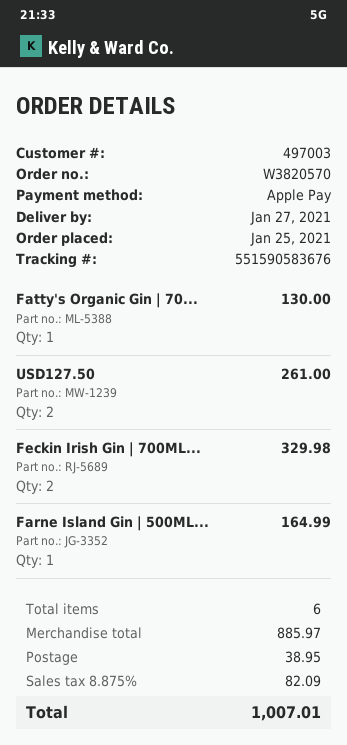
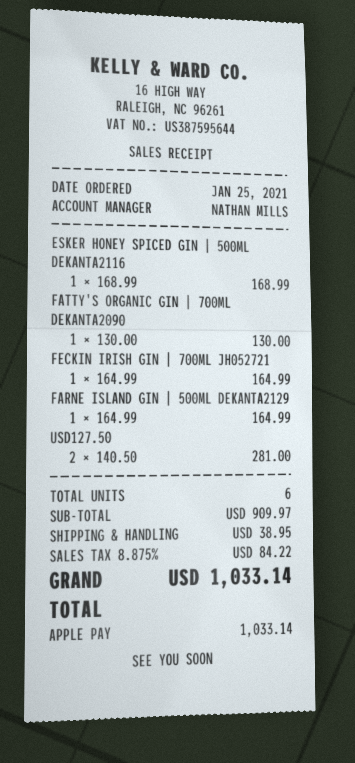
USD127.50: 2 for 261.00 -> 2 for 281.00
Feckin Irish Gin | 700ML...: 2 for 329.98 -> 1 for 164.99
ESKER HONEY SPICED GIN | 500ML DEKANTA2116: none -> 1 for 168.99
subtotal: 885.97 -> 909.97
tax: 8.875% = 82.09 -> 8.875% = 84.22
total: 1007.01 -> 1033.14

